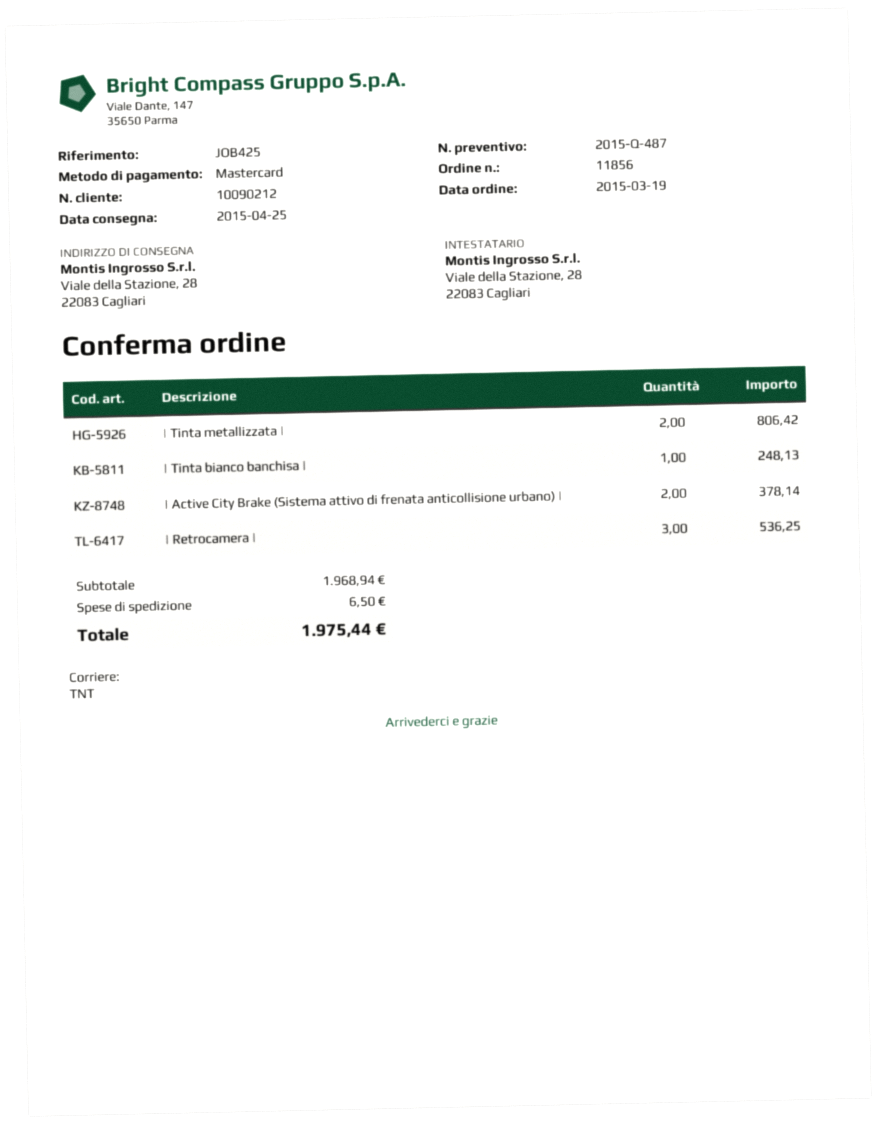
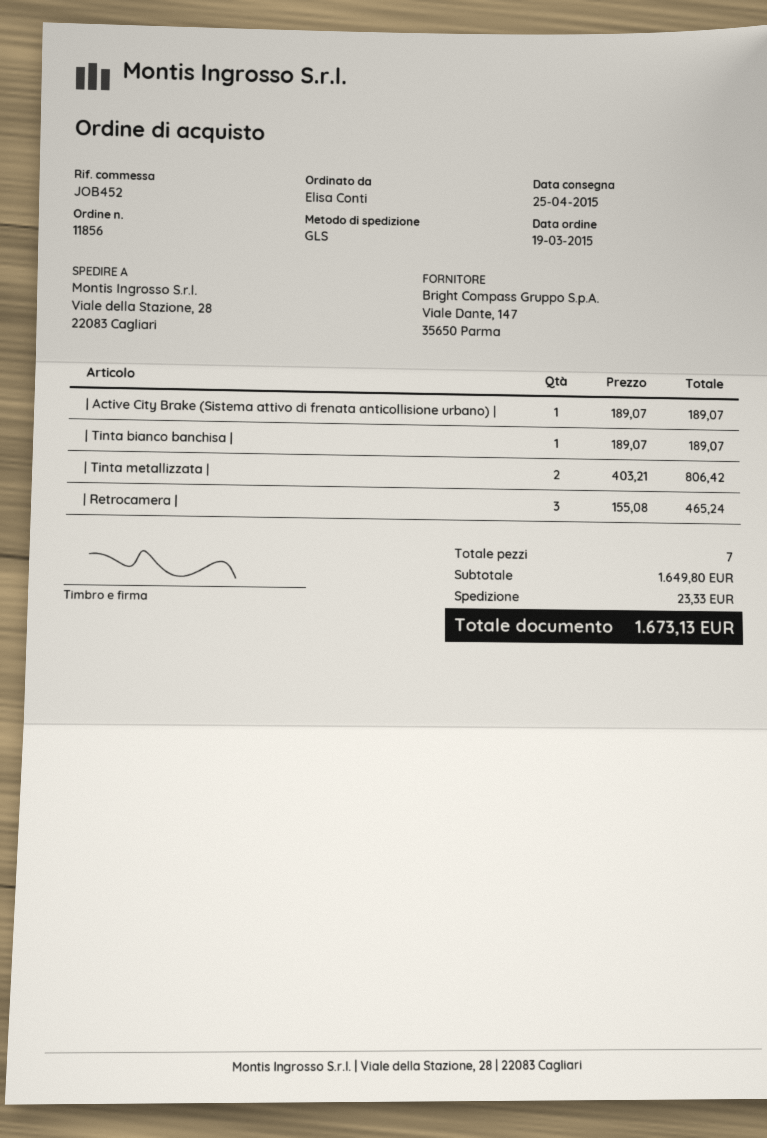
reference: JOB425 -> JOB452
shipping method: TNT -> GLS
| Tinta bianco banchisa |: 1 for 248.13 -> 1 for 189.07
| Active City Brake (Sistema attivo di frenata anticollisione urbano) |: 2 for 378.14 -> 1 for 189.07
| Retrocamera |: 3 for 536.25 -> 3 for 465.24
subtotal: 1968.94 -> 1649.80
shipping: 6.50 -> 23.33
total: 1975.44 -> 1673.13

